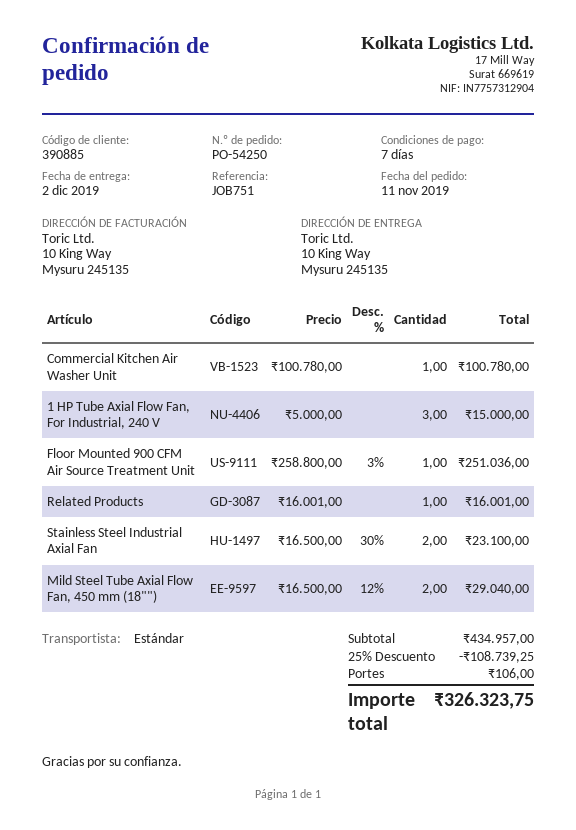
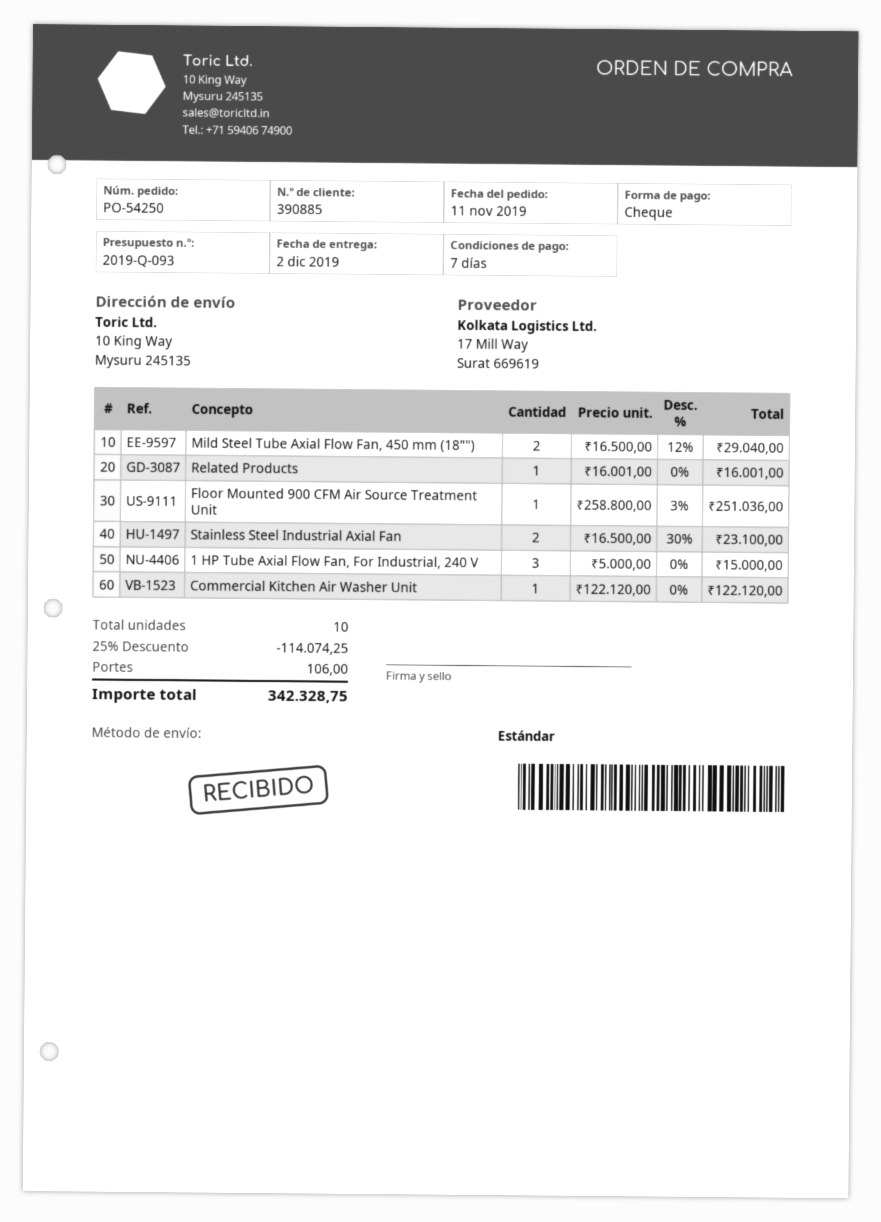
Commercial Kitchen Air Washer Unit: 1 x 100780.00 = 100780.00 -> 1 x 122120.00 = 122120.00
discount: 25% = 108739.25 -> 25% = 114074.25
total: 326323.75 -> 342328.75

